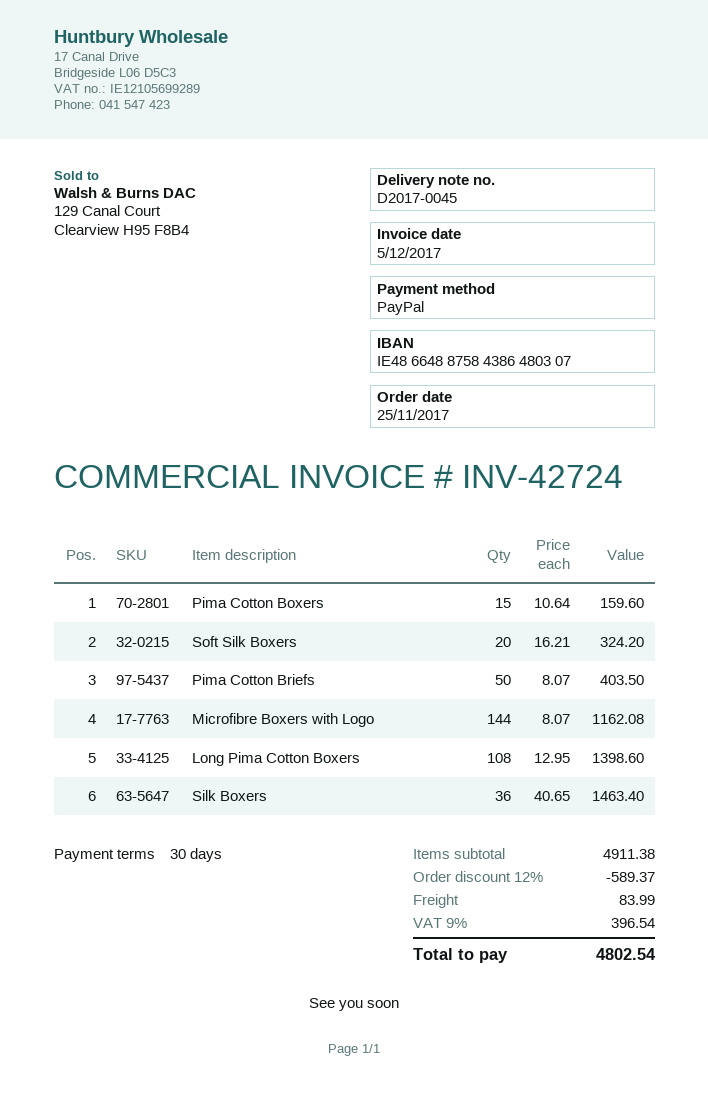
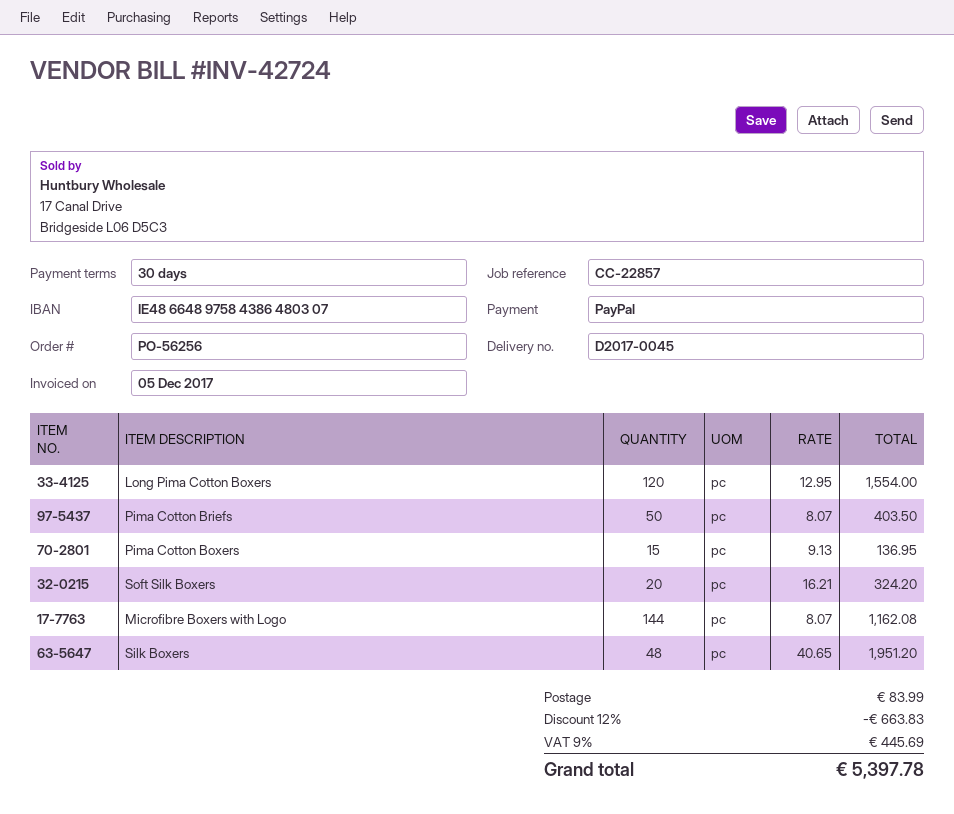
bank account: IE48664887584386480307 -> IE48664897584386480307
Pima Cotton Boxers: 15 x 10.64 = 159.60 -> 15 x 9.13 = 136.95
Long Pima Cotton Boxers: 108 x 12.95 = 1398.60 -> 120 x 12.95 = 1554.00
Silk Boxers: 36 x 40.65 = 1463.40 -> 48 x 40.65 = 1951.20
discount: 12% = 589.37 -> 12% = 663.83
tax: 9% = 396.54 -> 9% = 445.69
total: 4802.54 -> 5397.78

